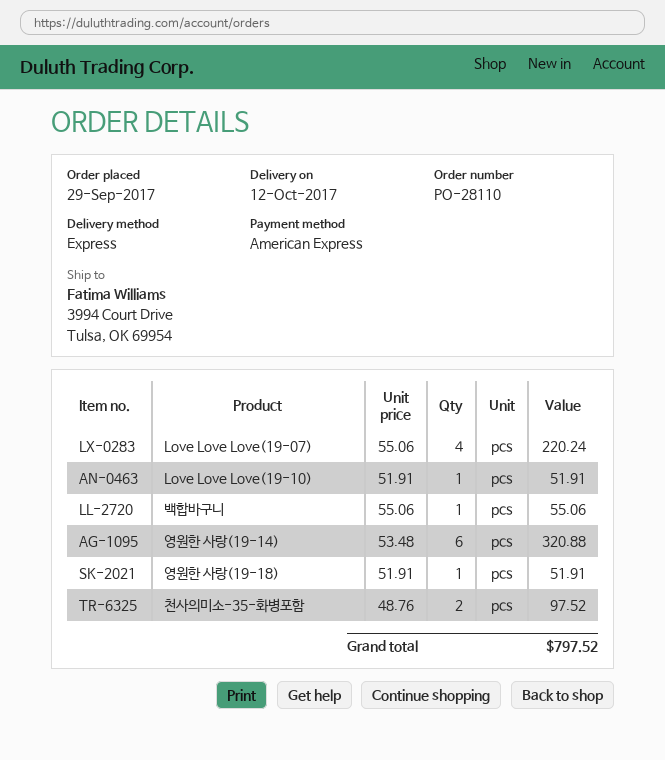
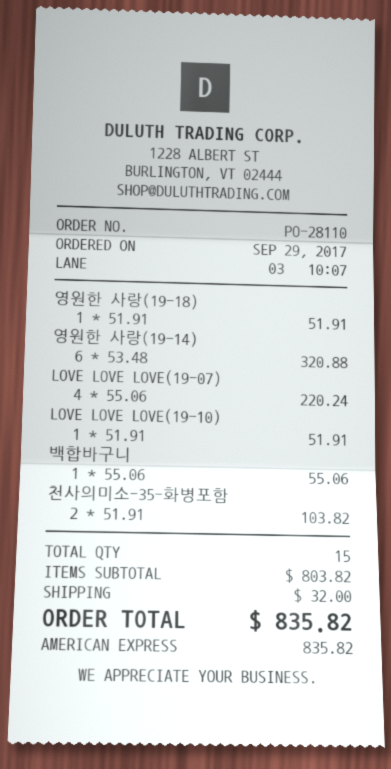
천사의미소-35-화병포함: 2 x 48.76 = 97.52 -> 2 x 51.91 = 103.82
shipping: none -> 32.00
total: 797.52 -> 835.82

